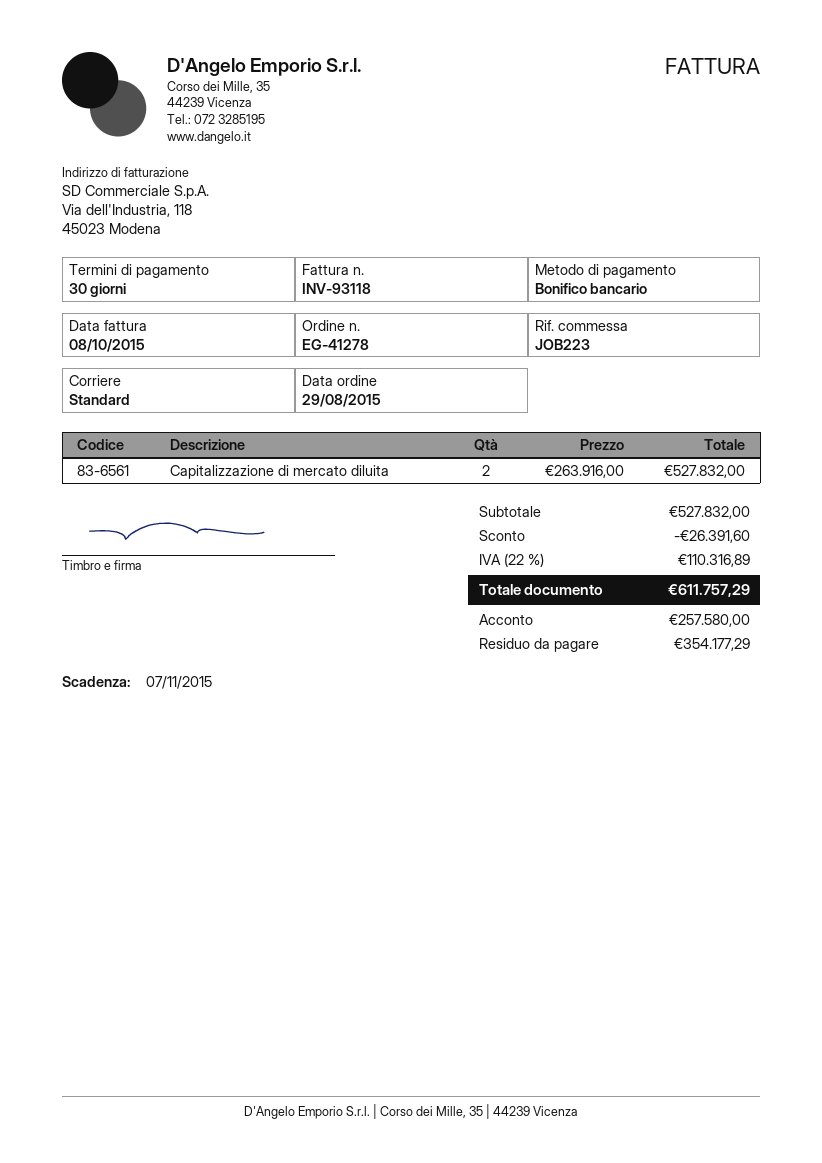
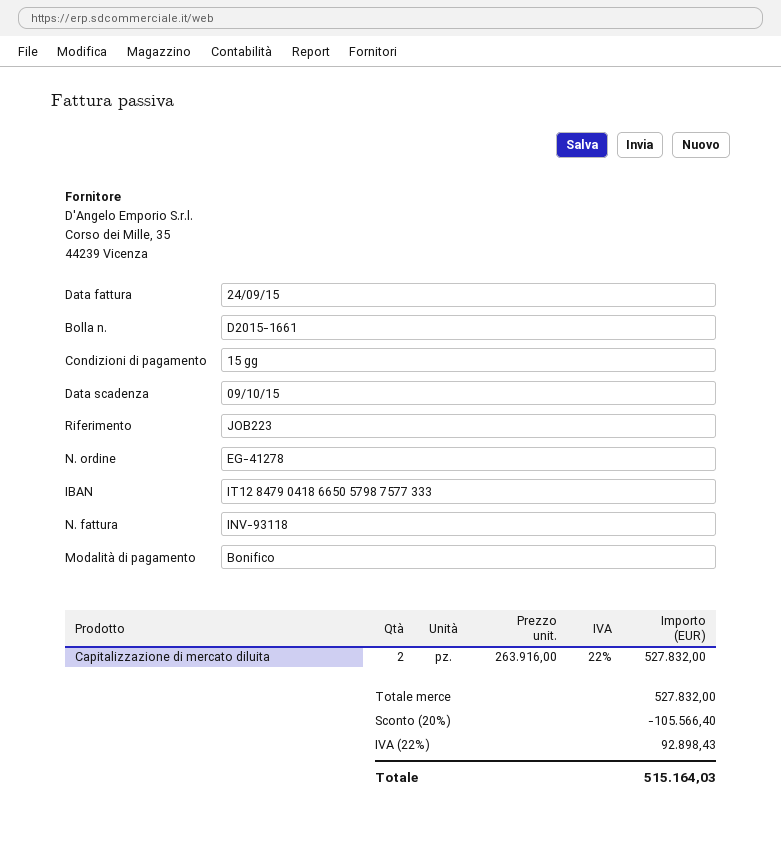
invoice date: 2015-10-08 -> 2015-09-24
payment terms: 30 days -> 15 days
due date: 2015-11-07 -> 2015-10-09
discount: 26391.60 -> 105566.40
tax: 22% = 110316.89 -> 22% = 92898.43
total: 611757.29 -> 515164.03

